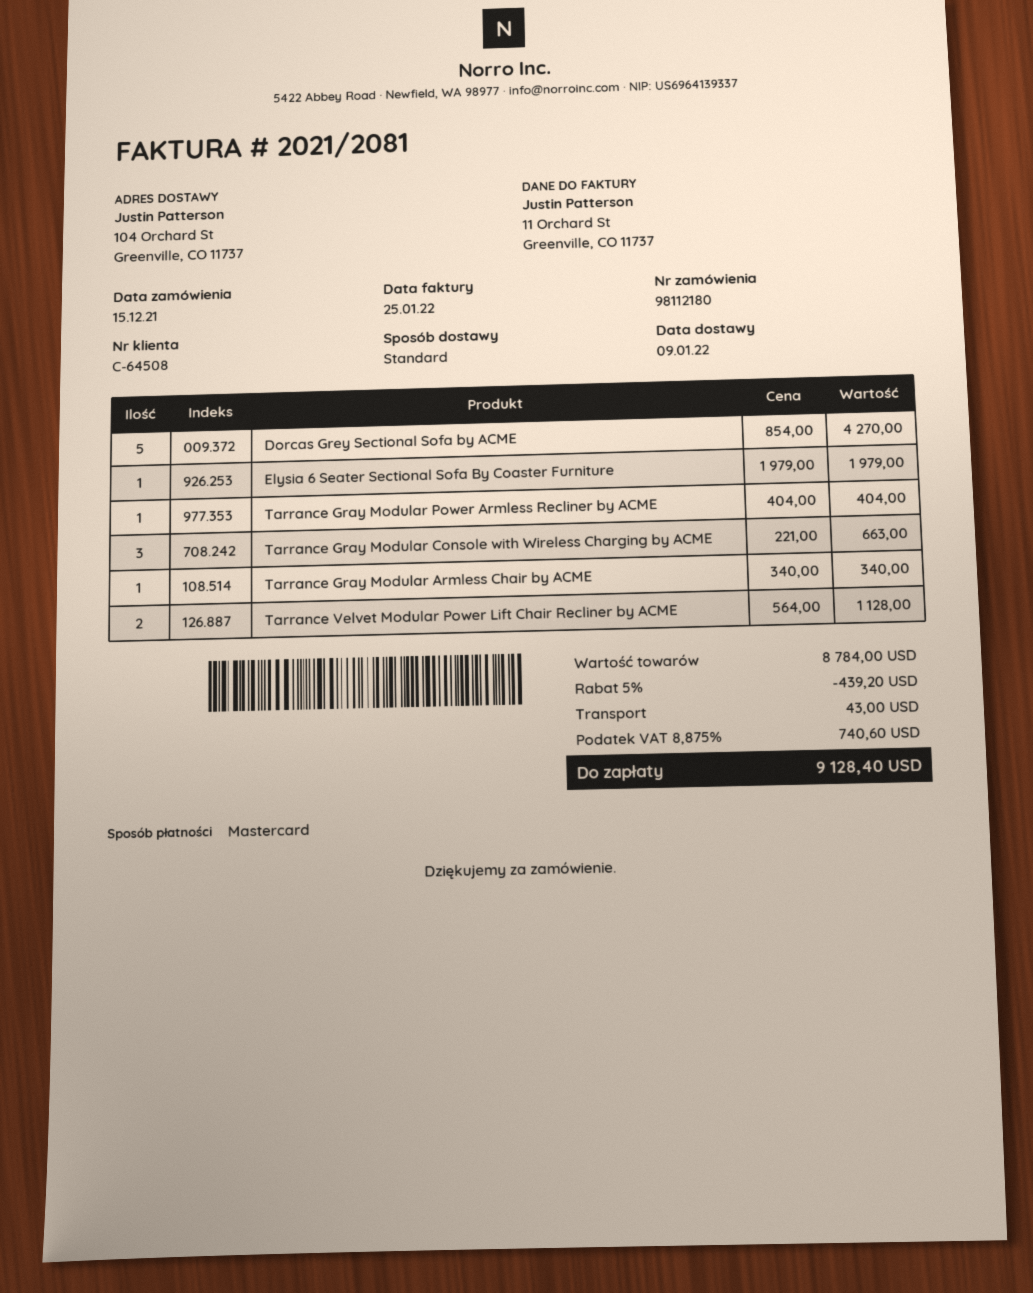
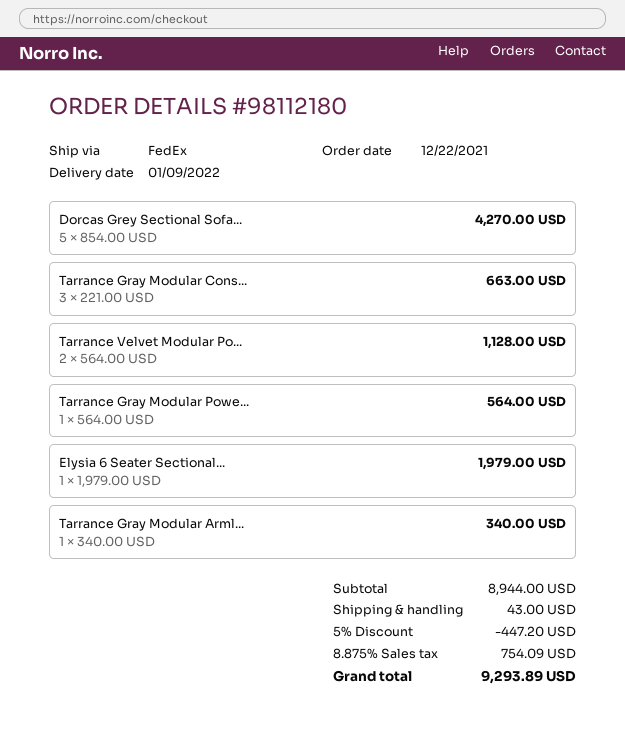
order date: 2021-12-15 -> 2021-12-22
shipping method: standard -> FedEx
Tarrance Gray Modular Power Armless Recliner by ACME: 1 x 404.00 = 404.00 -> 1 x 564.00 = 564.00
subtotal: 8784.00 -> 8944.00
discount: 5% = 439.20 -> 5% = 447.20
tax: 8.875% = 740.60 -> 8.875% = 754.09
total: 9128.40 -> 9293.89

